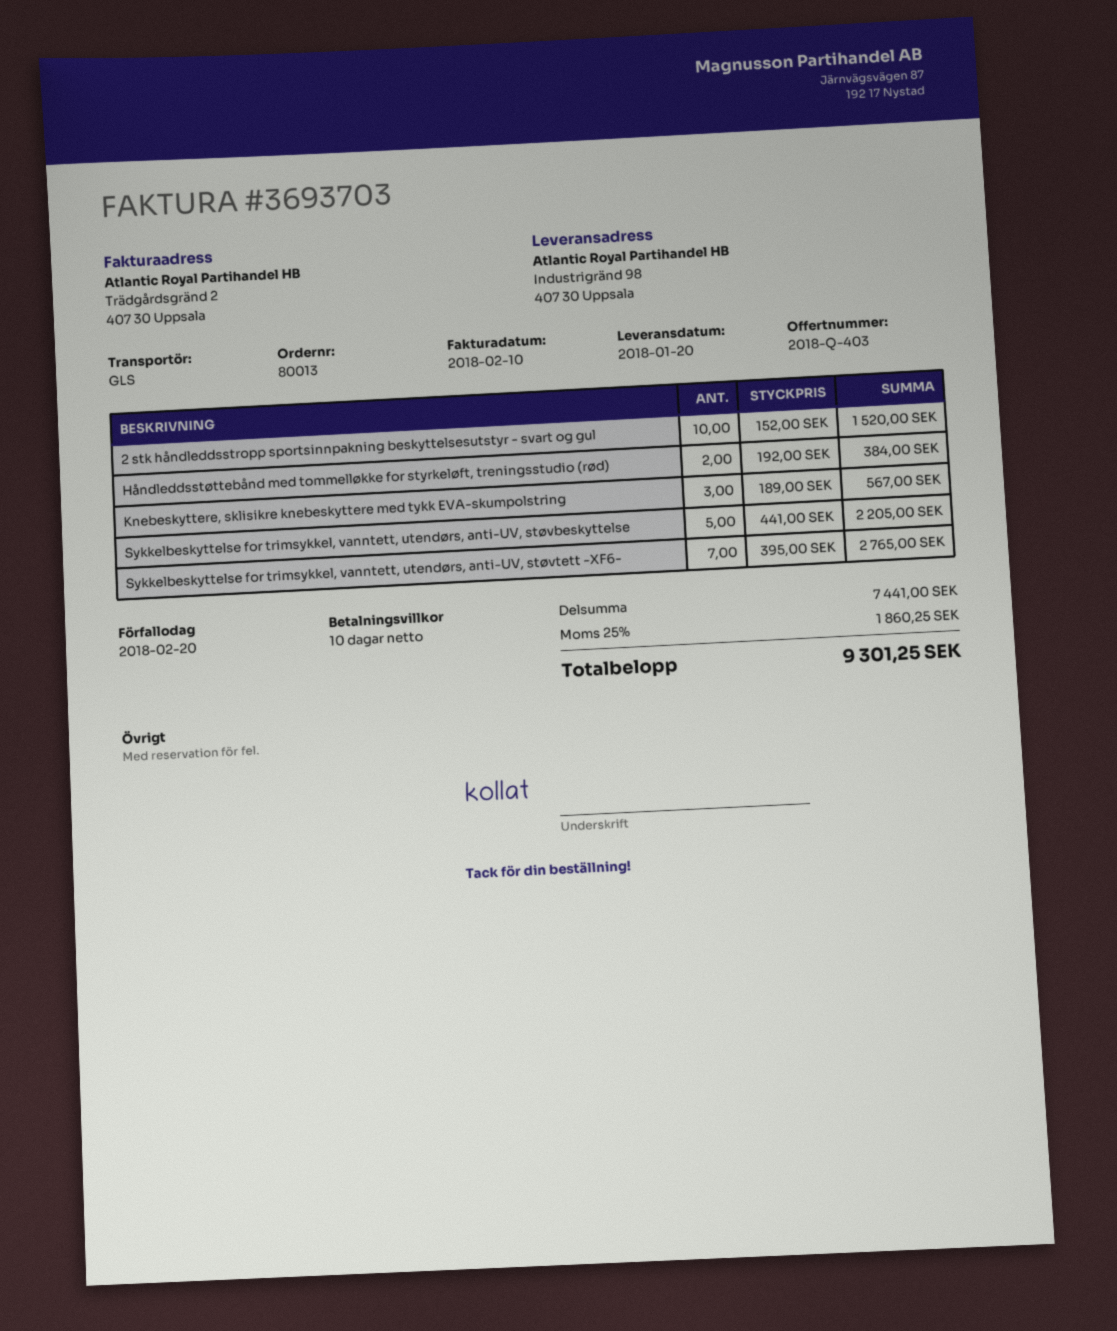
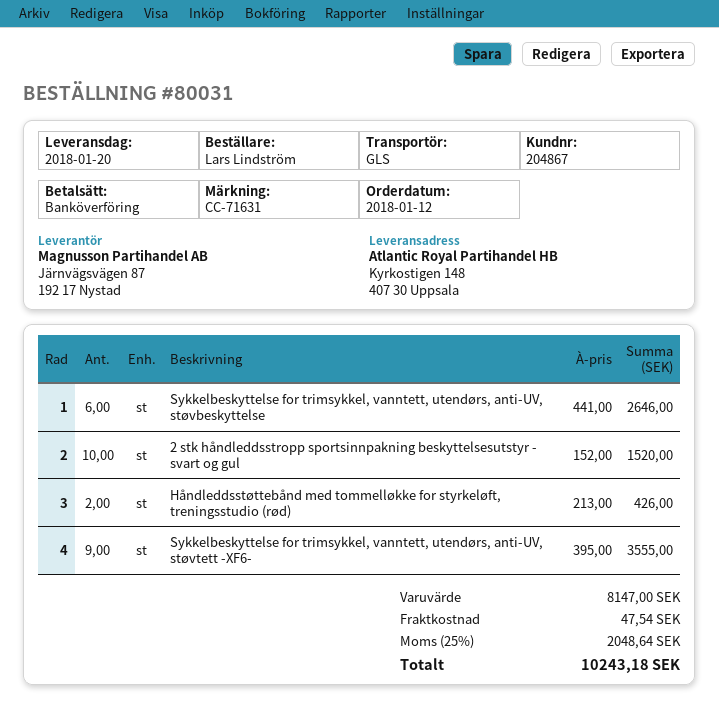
order number: 80013 -> 80031
ship to: Industrigränd 98, 407 30 Uppsala -> Kyrkostigen 148, 407 30 Uppsala
Håndleddsstøttebånd med tommelløkke for styrkeløft, treningsstudio (rød): 2 x 192.00 = 384.00 -> 2 x 213.00 = 426.00
Knebeskyttere, sklisikre knebeskyttere med tykk EVA-skumpolstring: 3 x 189.00 = 567.00 -> none
Sykkelbeskyttelse for trimsykkel, vanntett, utendørs, anti-UV, støvbeskyttelse: 5 x 441.00 = 2205.00 -> 6 x 441.00 = 2646.00
Sykkelbeskyttelse for trimsykkel, vanntett, utendørs, anti-UV, støvtett -XF6-: 7 x 395.00 = 2765.00 -> 9 x 395.00 = 3555.00
subtotal: 7441.00 -> 8147.00
shipping: none -> 47.54
tax: 25% = 1860.25 -> 25% = 2048.64
total: 9301.25 -> 10243.18

